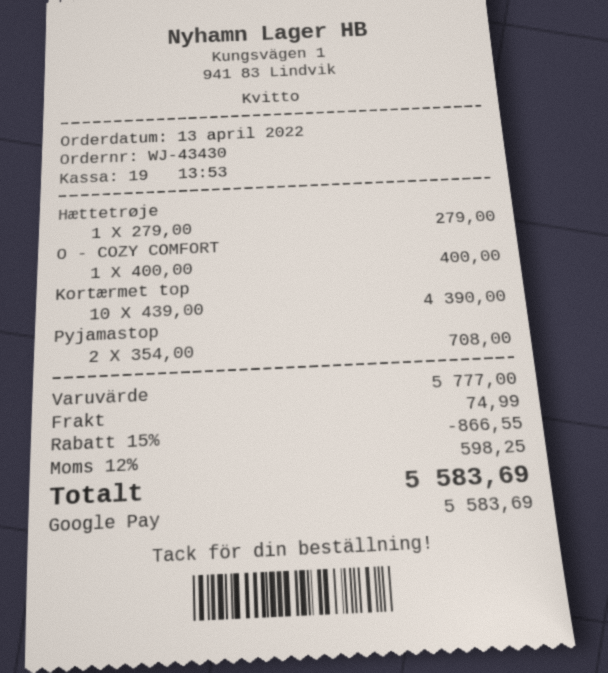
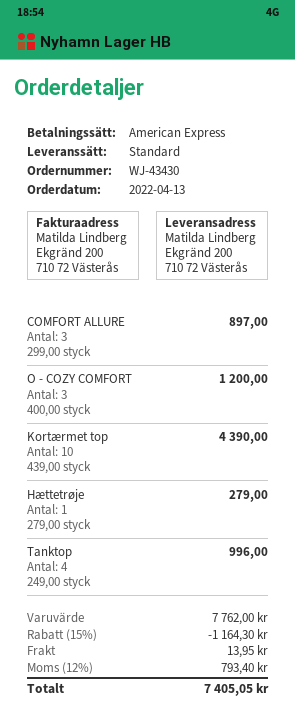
payment method: Google Pay -> American Express
O - COZY COMFORT: 1 x 400.00 = 400.00 -> 3 x 400.00 = 1200.00
Pyjamastop: 2 x 354.00 = 708.00 -> none
COMFORT ALLURE: none -> 3 x 299.00 = 897.00
Tanktop: none -> 4 x 249.00 = 996.00
subtotal: 5777.00 -> 7762.00
discount: 15% = 866.55 -> 15% = 1164.30
shipping: 74.99 -> 13.95
tax: 12% = 598.25 -> 12% = 793.40
total: 5583.69 -> 7405.05

